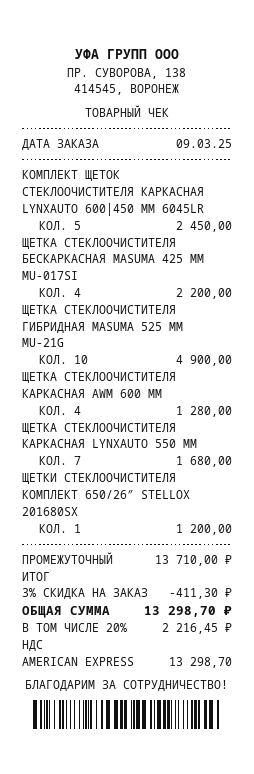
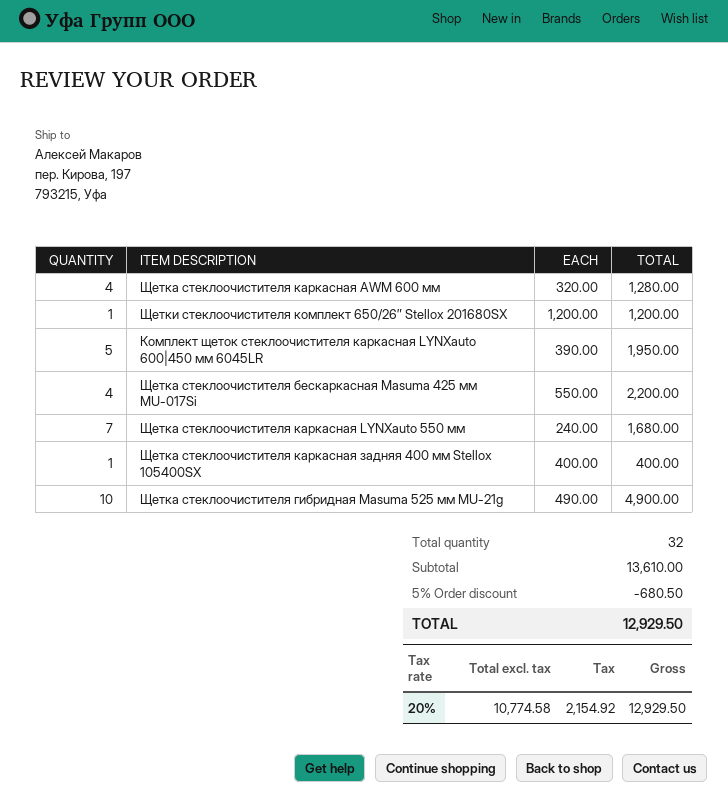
КОМПЛЕКТ ЩЕТОК СТЕКЛООЧИСТИТЕЛЯ КАРКАСНАЯ LYNXAUTO 600|450 ММ 6045LR: 5 for 2450.00 -> 5 for 1950.00
Щетка стеклоочистителя каркасная задняя 400 мм Stellox 105400SX: none -> 1 for 400.00
subtotal: 13710.00 -> 13610.00
discount: 3% = 411.30 -> 5% = 680.50
tax: 20% = 2216.45 -> 20% = 2154.92
total: 13298.70 -> 12929.50

